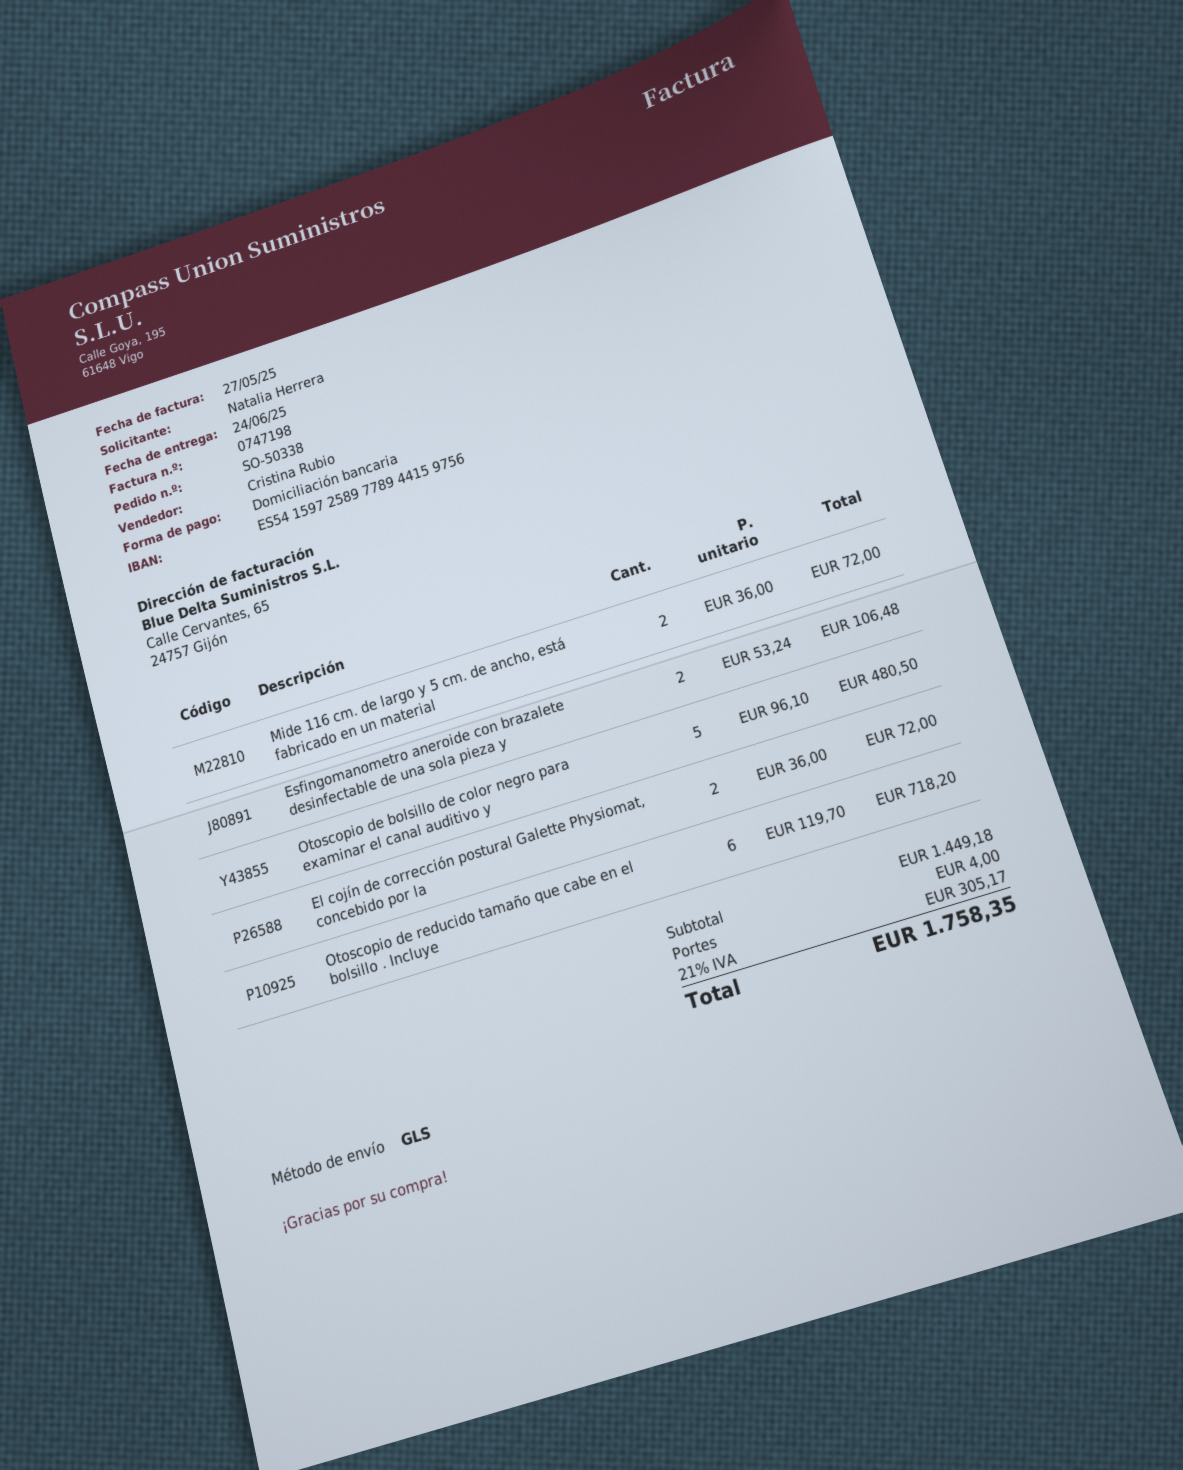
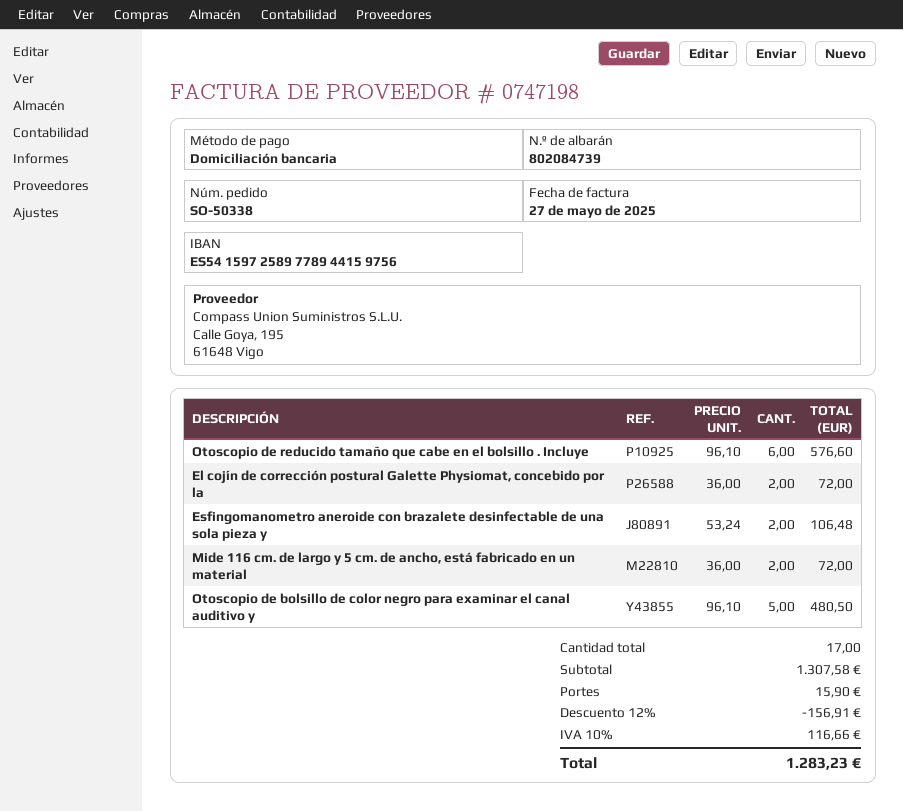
Otoscopio de reducido tamaño que cabe en el bolsillo . Incluye: 6 x 119.70 = 718.20 -> 6 x 96.10 = 576.60
subtotal: 1449.18 -> 1307.58
discount: none -> 12% = 156.91
shipping: 4.00 -> 15.90
tax: 21% = 305.17 -> 10% = 116.66
total: 1758.35 -> 1283.23

